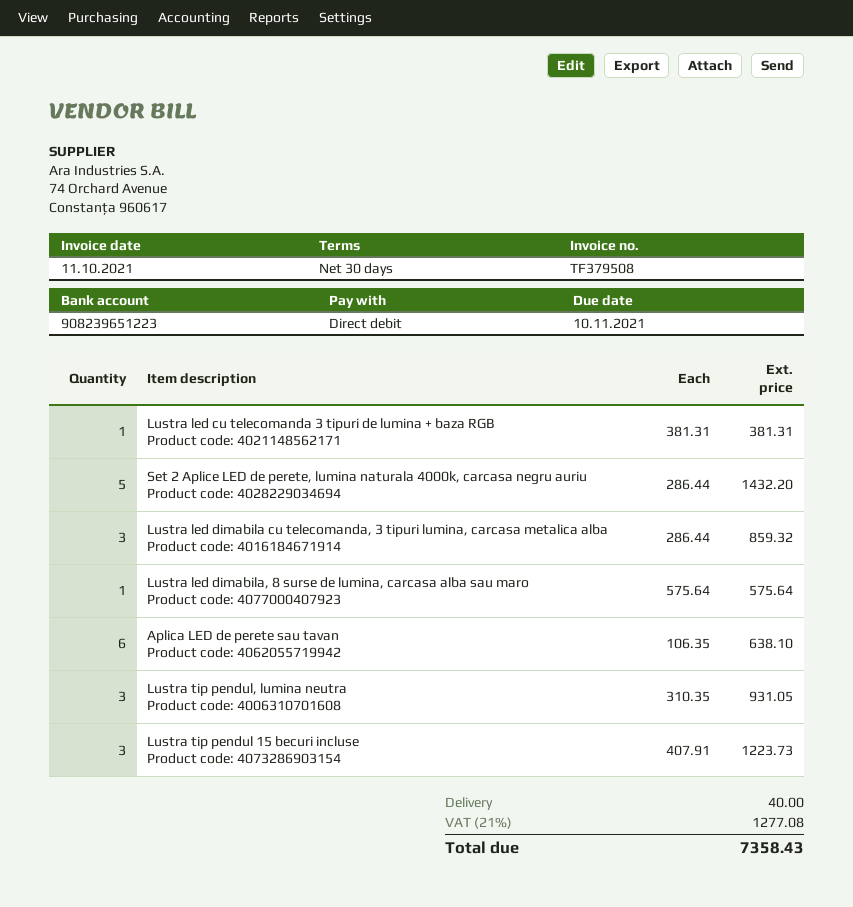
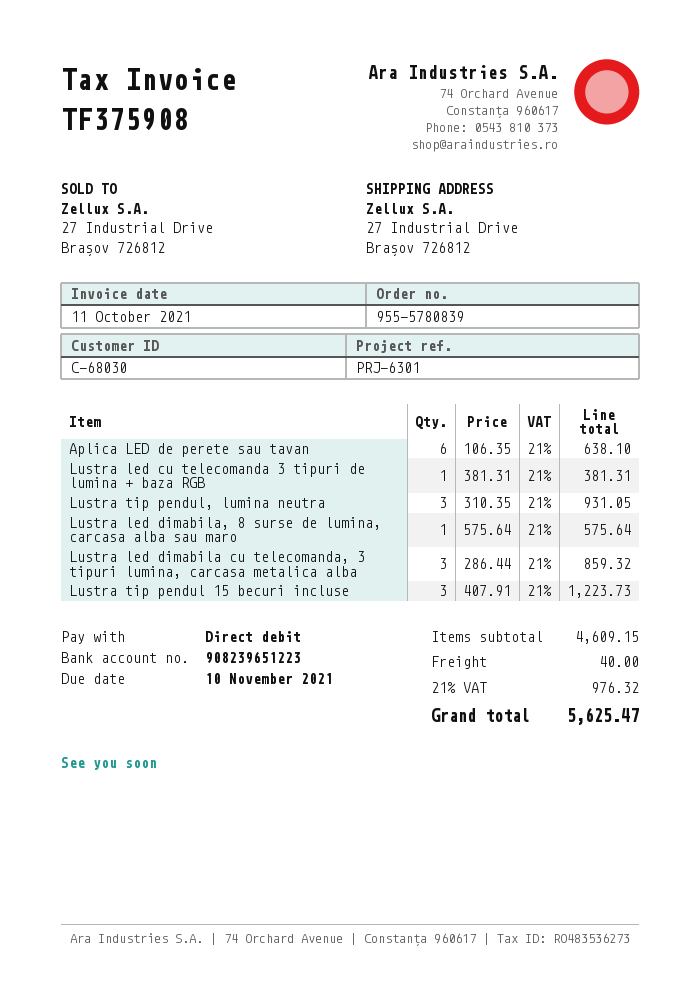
invoice number: TF379508 -> TF375908
Set 2 Aplice LED de perete, lumina naturala 4000k, carcasa negru auriu: 5 x 286.44 = 1432.20 -> none
tax: 21% = 1277.08 -> 21% = 976.32
total: 7358.43 -> 5625.47

